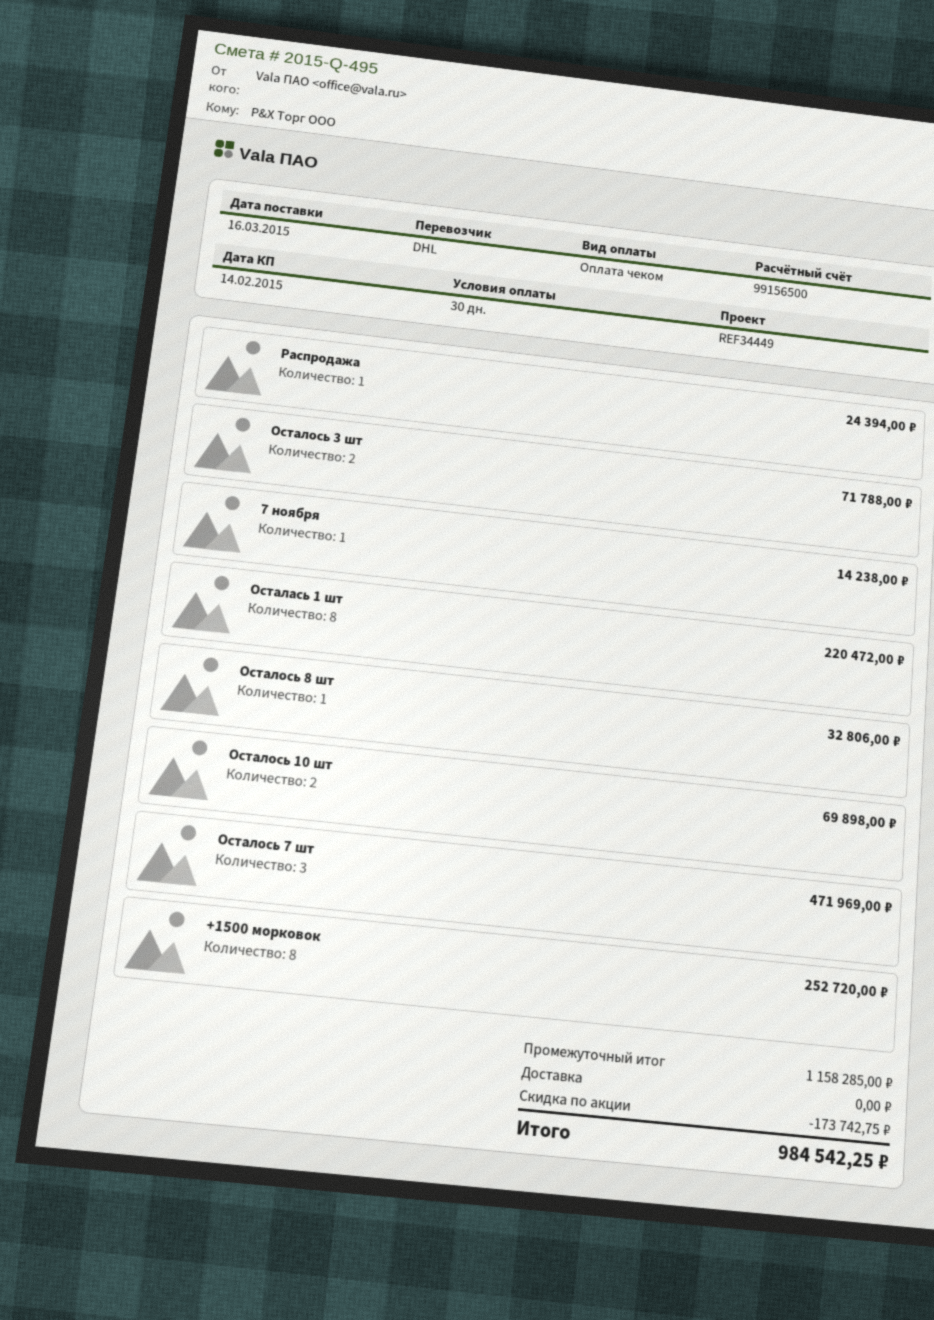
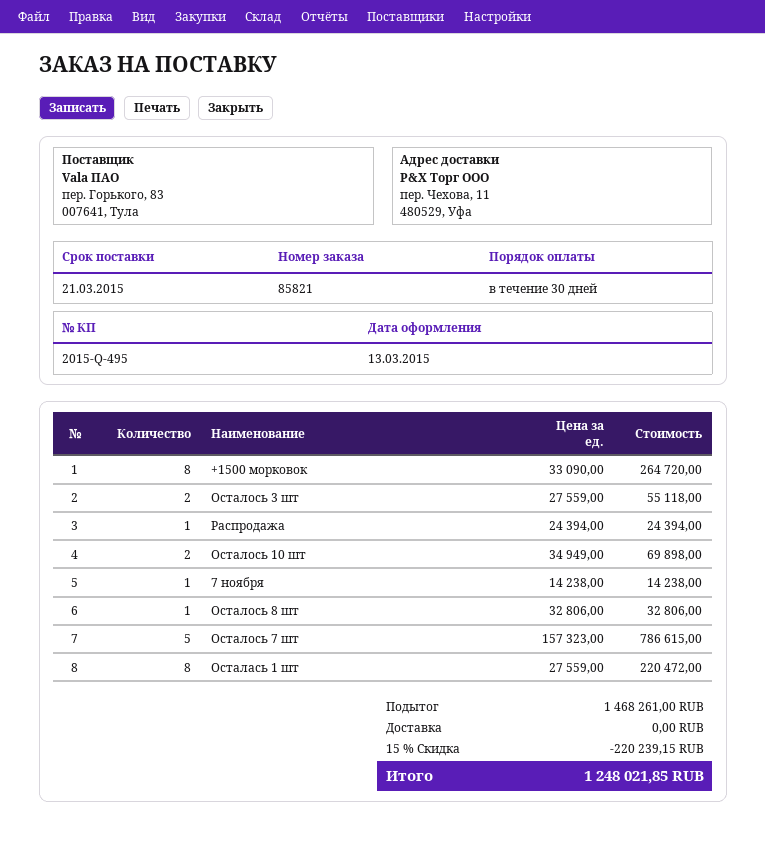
delivery date: 2015-03-16 -> 2015-03-21
Осталось 3 шт: 2 for 71788.00 -> 2 for 55118.00
Осталось 7 шт: 3 for 471969.00 -> 5 for 786615.00
+1500 морковок: 8 for 252720.00 -> 8 for 264720.00
subtotal: 1158285.00 -> 1468261.00
discount: 173742.75 -> 220239.15
total: 984542.25 -> 1248021.85

